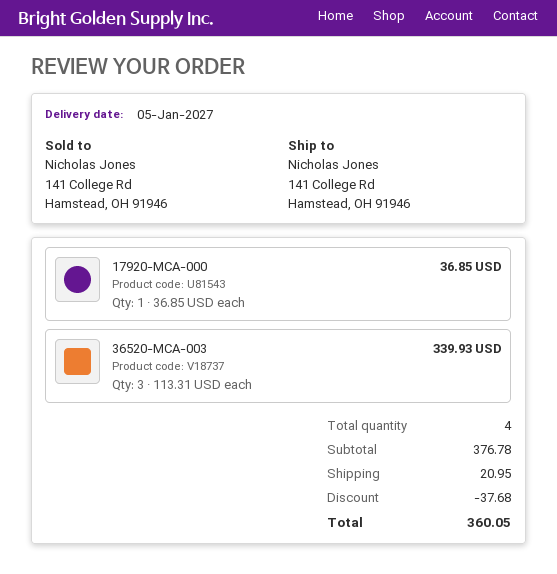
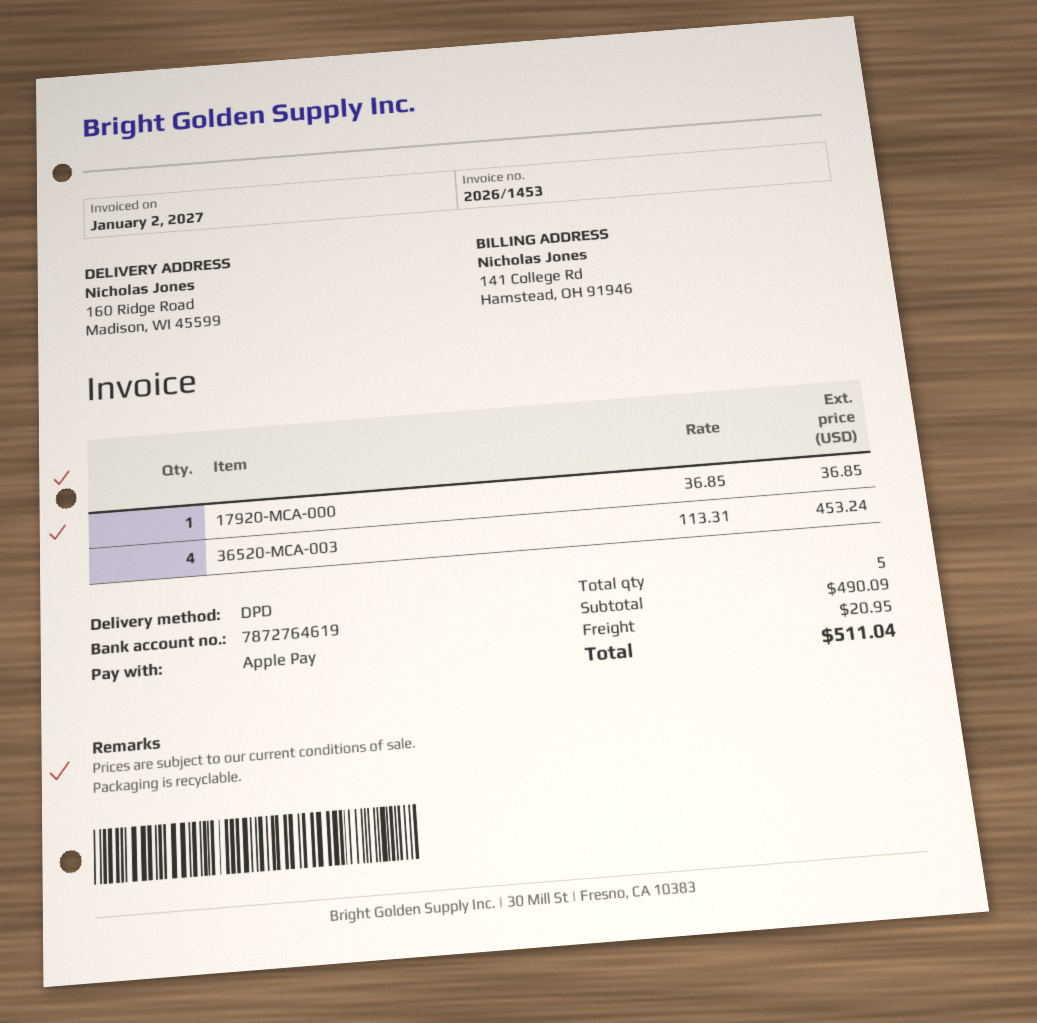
ship to: 141 College Rd, Hamstead, OH 91946 -> 160 Ridge Road, Madison, WI 45599
36520-MCA-003: 3 x 113.31 = 339.93 -> 4 x 113.31 = 453.24
total quantity: 4 -> 5
subtotal: 376.78 -> 490.09
discount: 37.68 -> none
total: 360.05 -> 511.04

